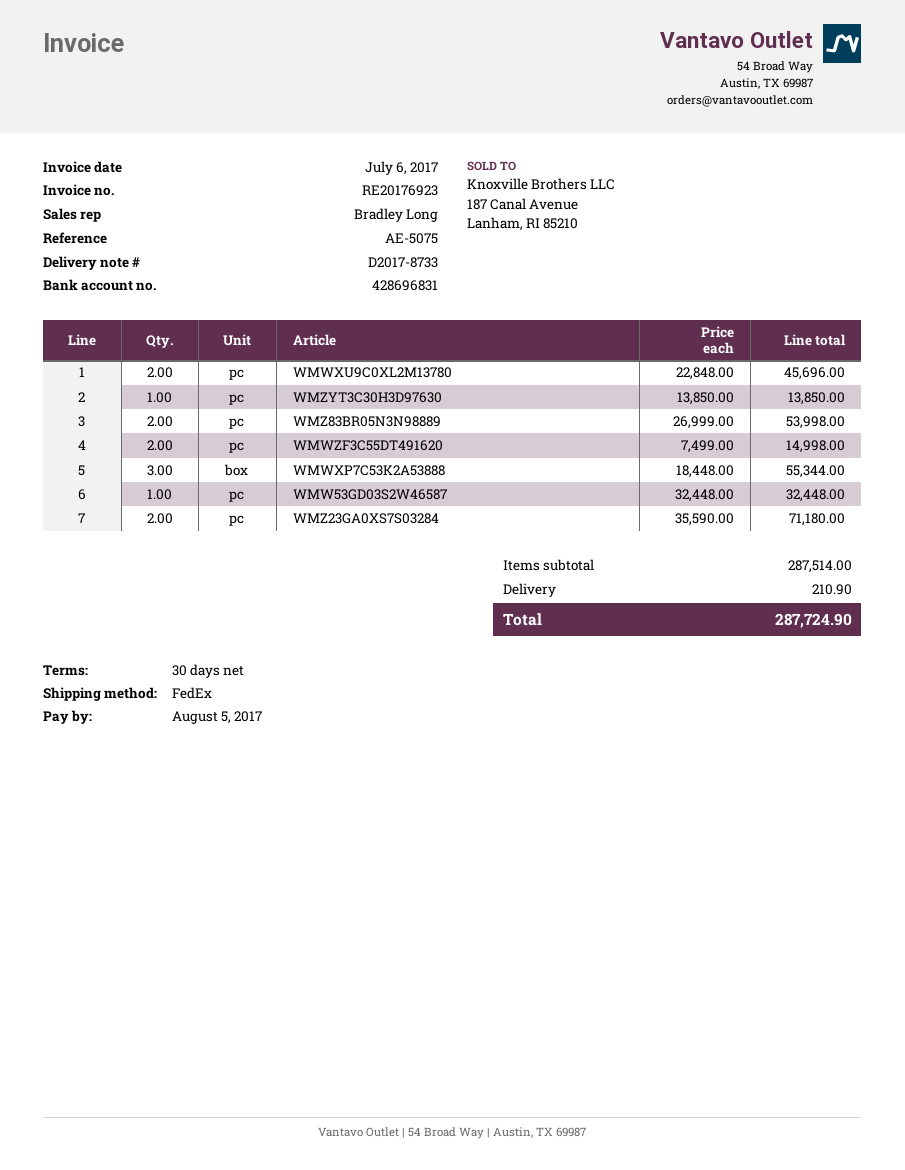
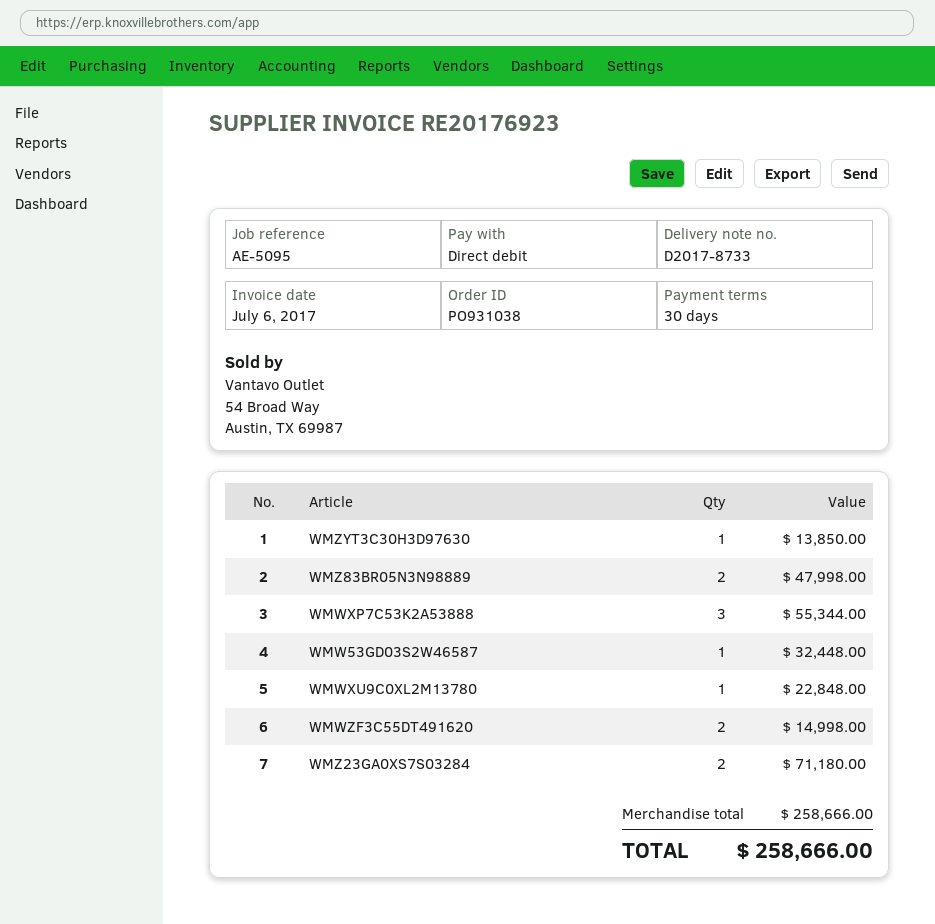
reference: AE-5075 -> AE-5095
WMWXU9C0XL2M13780: 2 for 45696.00 -> 1 for 22848.00
WMZ83BR05N3N98889: 2 for 53998.00 -> 2 for 47998.00
subtotal: 287514.00 -> 258666.00
shipping: 210.90 -> none
total: 287724.90 -> 258666.00

